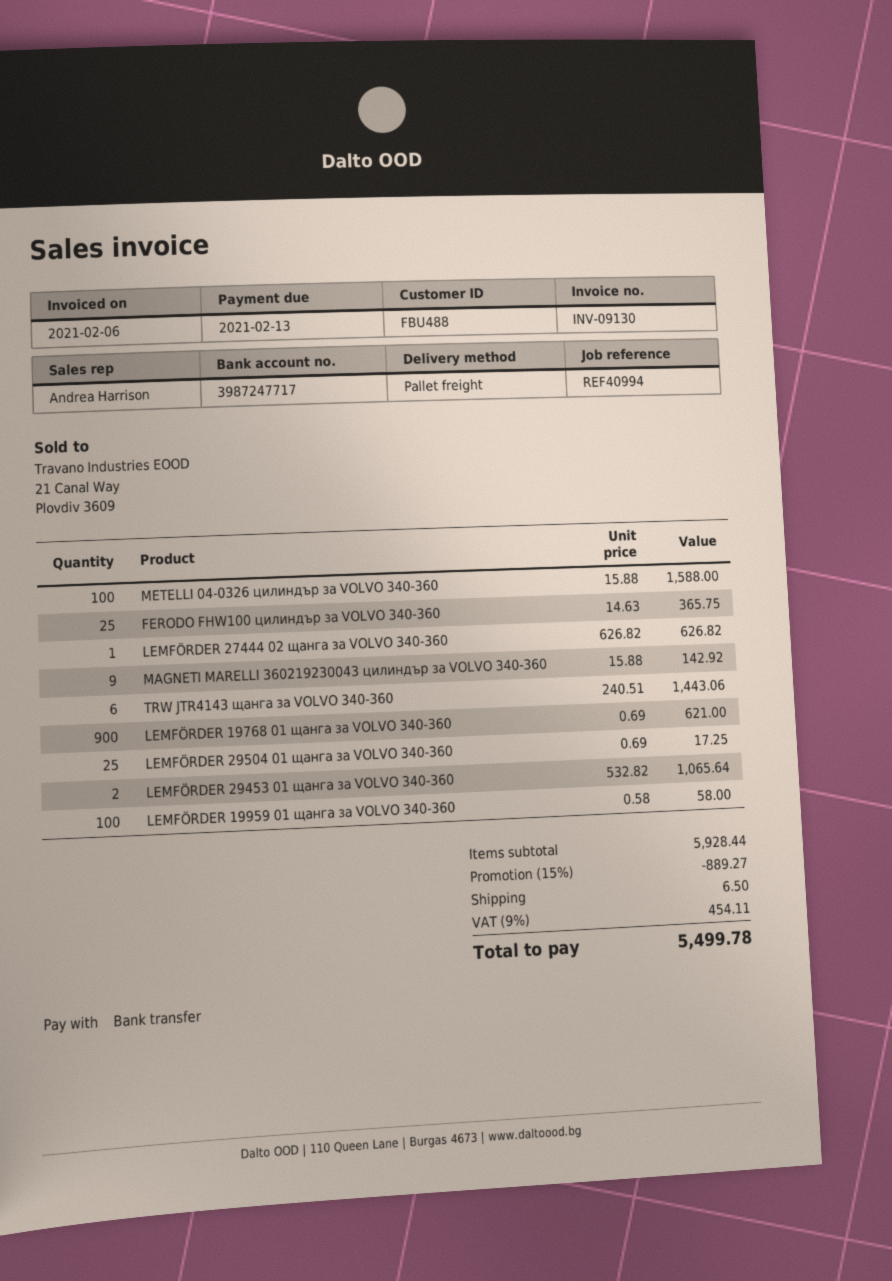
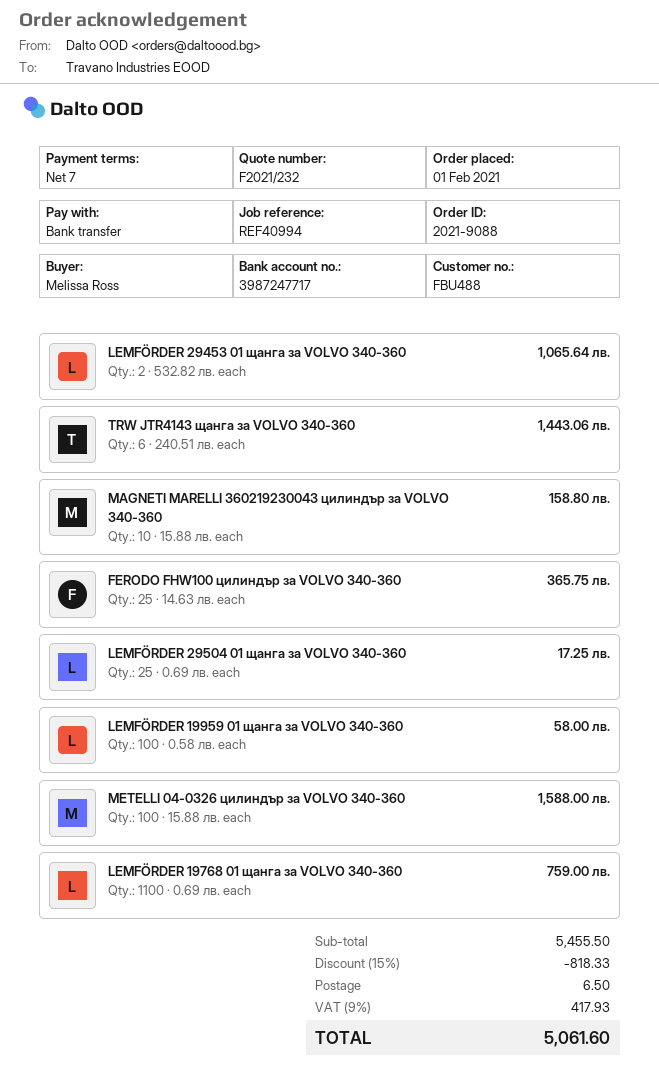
LEMFÖRDER 27444 02 щанга за VOLVO 340-360: 1 x 626.82 = 626.82 -> none
MAGNETI MARELLI 360219230043 цилиндър за VOLVO 340-360: 9 x 15.88 = 142.92 -> 10 x 15.88 = 158.80
LEMFÖRDER 19768 01 щанга за VOLVO 340-360: 900 x 0.69 = 621.00 -> 1100 x 0.69 = 759.00
subtotal: 5928.44 -> 5455.50
discount: 15% = 889.27 -> 15% = 818.33
tax: 9% = 454.11 -> 9% = 417.93
total: 5499.78 -> 5061.60

